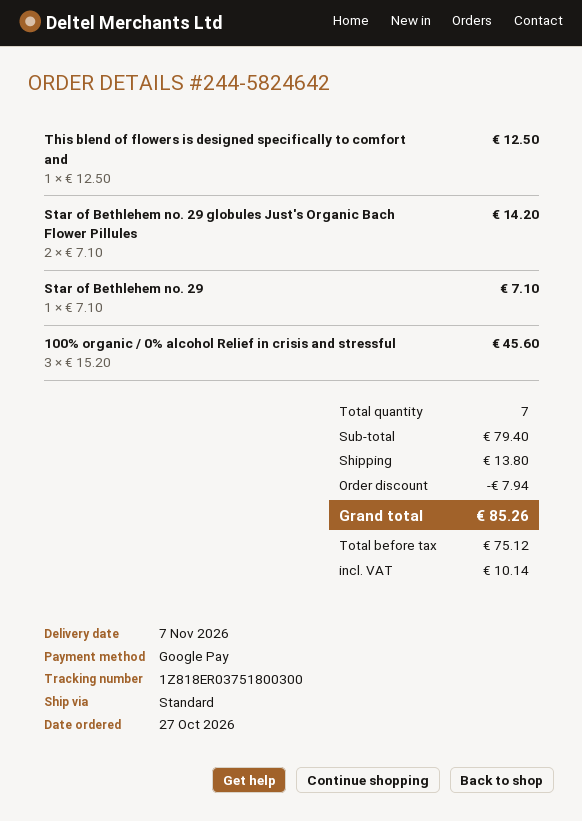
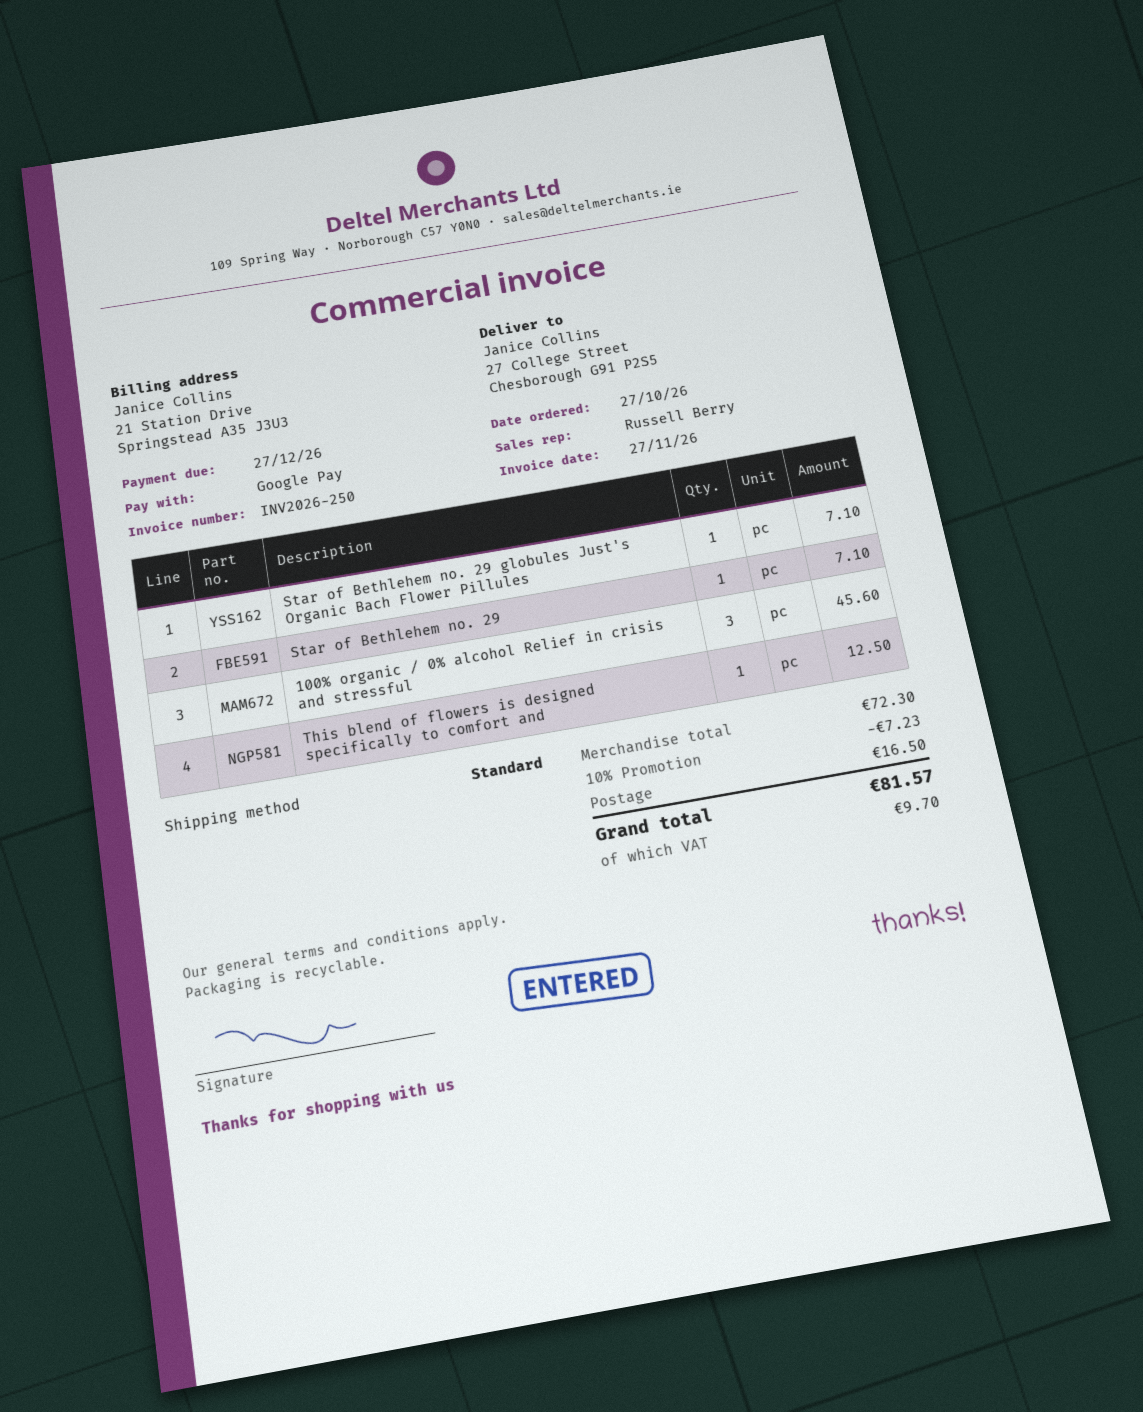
Star of Bethlehem no. 29 globules Just's Organic Bach Flower Pillules: 2 for 14.20 -> 1 for 7.10
subtotal: 79.40 -> 72.30
discount: 7.94 -> 7.23
shipping: 13.80 -> 16.50
tax: 10.14 -> 9.70
total: 85.26 -> 81.57

